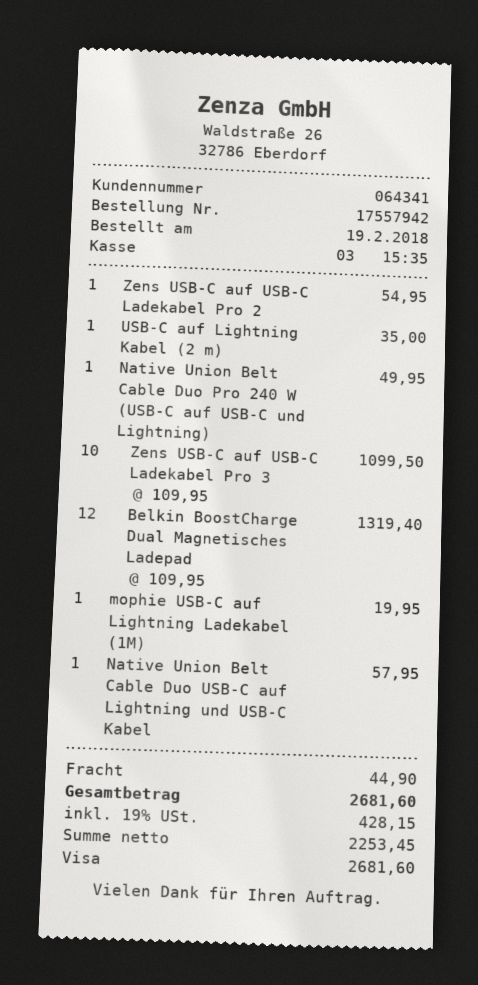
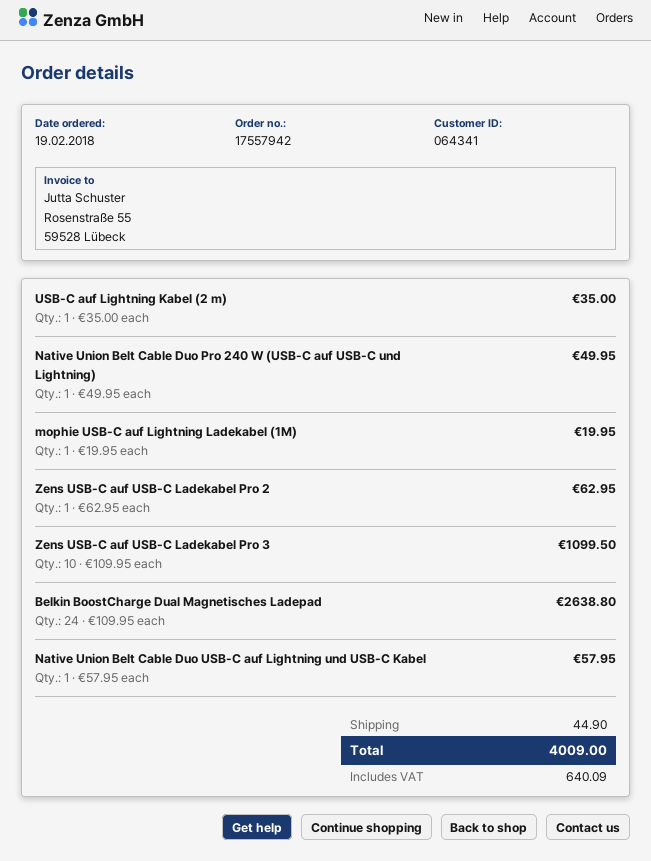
Zens USB‑C auf USB‑C Ladekabel Pro 2: 1 x 54.95 = 54.95 -> 1 x 62.95 = 62.95
Belkin BoostCharge Dual Magnetisches Ladepad: 12 x 109.95 = 1319.40 -> 24 x 109.95 = 2638.80
tax: 428.15 -> 640.09
total: 2681.60 -> 4009.00

